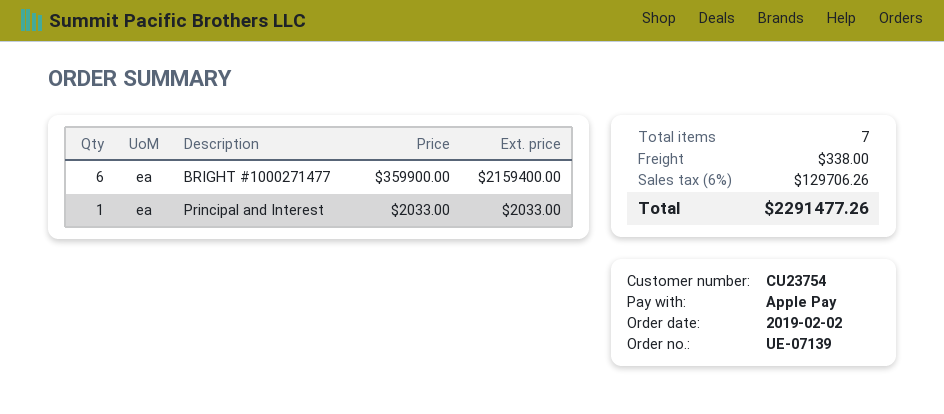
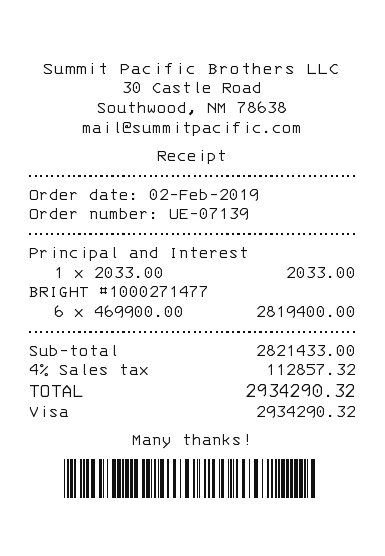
payment method: Apple Pay -> Visa
BRIGHT #1000271477: 6 x 359900.00 = 2159400.00 -> 6 x 469900.00 = 2819400.00
shipping: 338.00 -> none
tax: 6% = 129706.26 -> 4% = 112857.32
total: 2291477.26 -> 2934290.32

